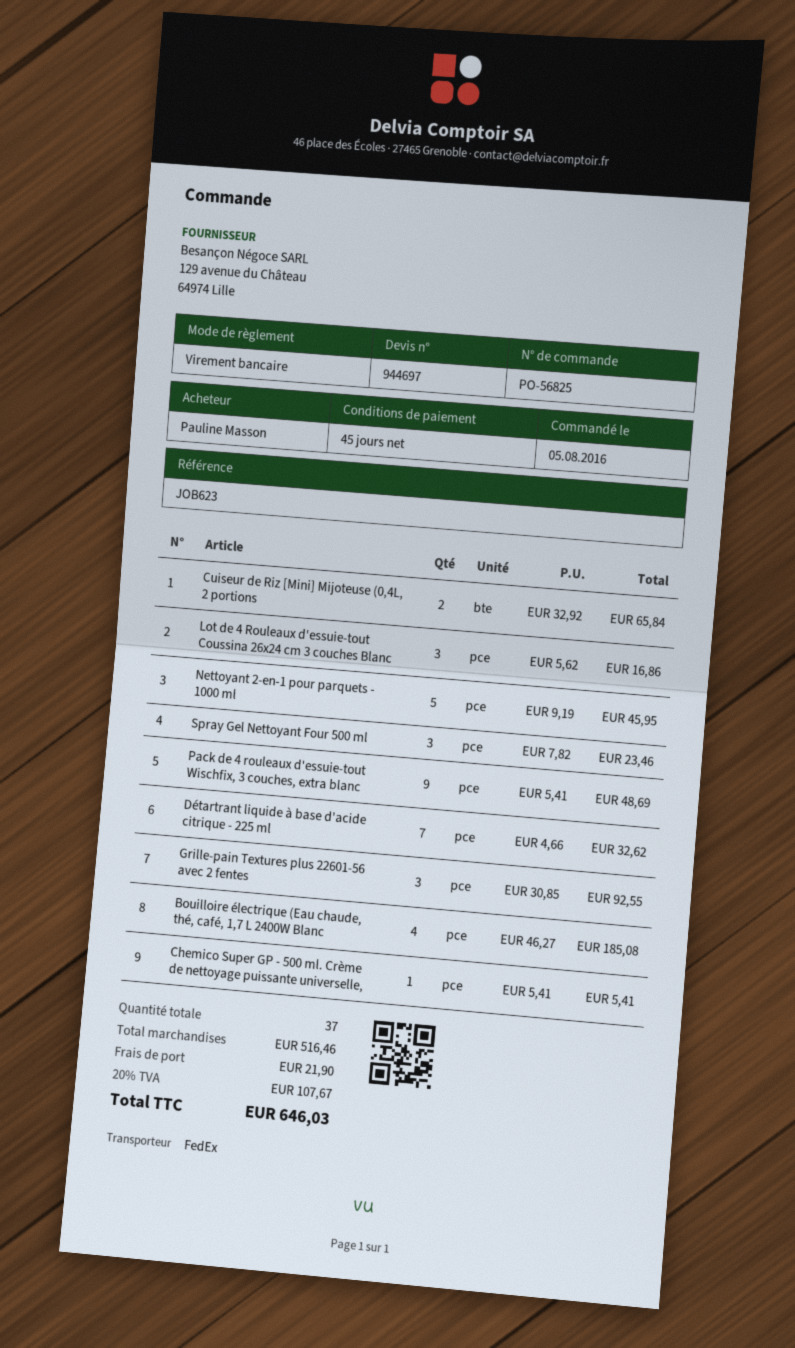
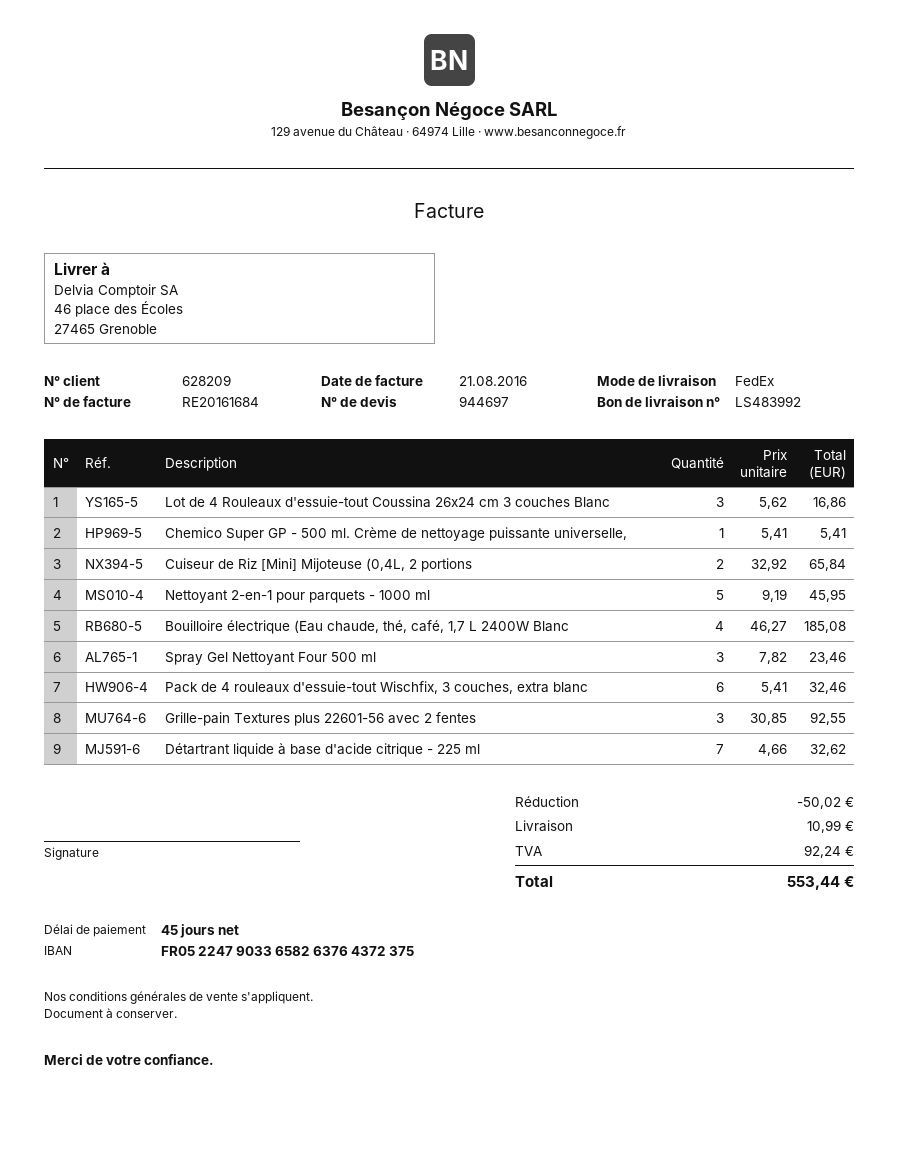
Pack de 4 rouleaux d'essuie-tout Wischfix, 3 couches, extra blanc: 9 x 5.41 = 48.69 -> 6 x 5.41 = 32.46
discount: none -> 50.02
shipping: 21.90 -> 10.99
tax: 107.67 -> 92.24
total: 646.03 -> 553.44

